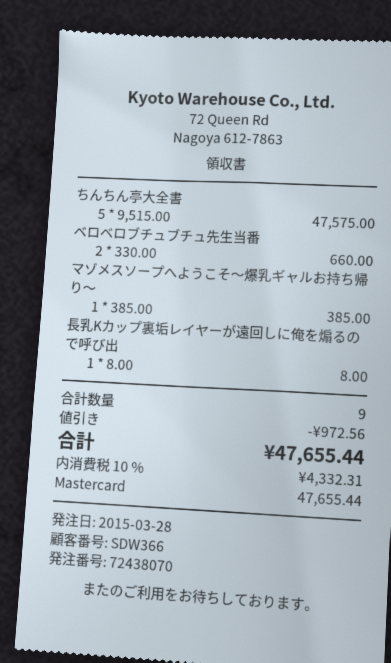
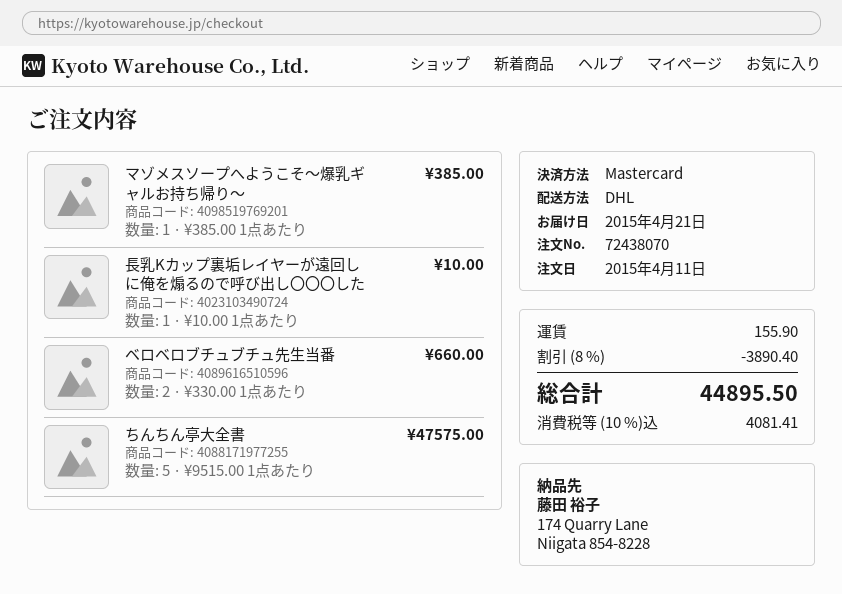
order date: 2015-03-28 -> 2015-04-11
長乳Kカップ裏垢レイヤーが遠回しに俺を煽るので呼び出: 1 x 8.00 = 8.00 -> 1 x 10.00 = 10.00
discount: 972.56 -> 3890.40
shipping: none -> 155.90
tax: 10% = 4332.31 -> 10% = 4081.41
total: 47655.44 -> 44895.50

